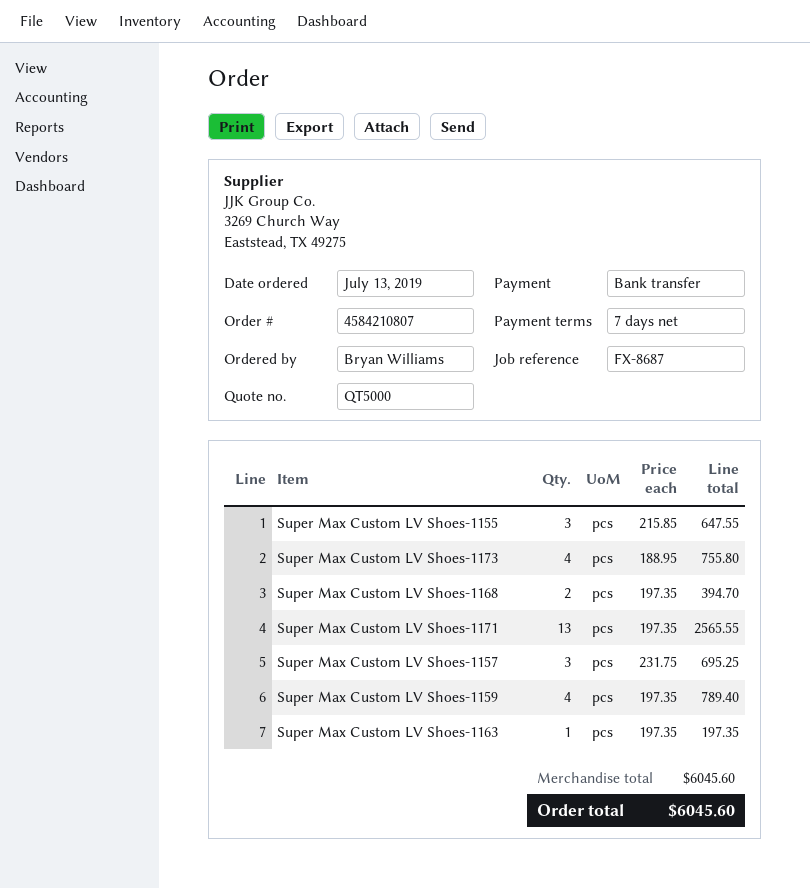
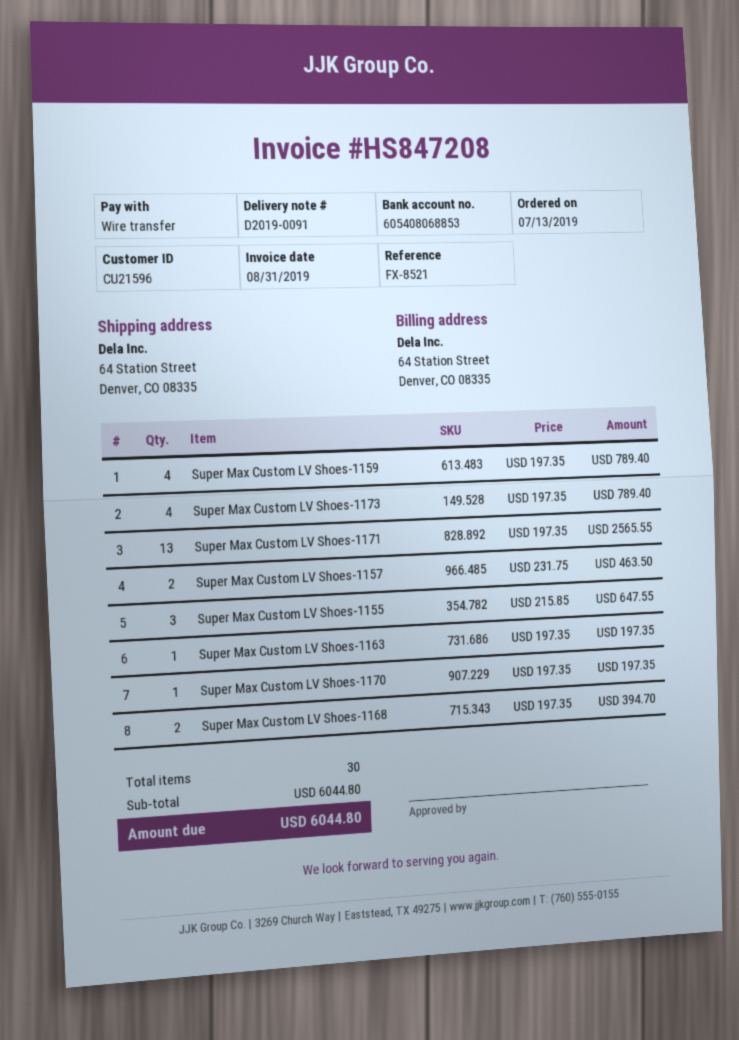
reference: FX-8687 -> FX-8521
Super Max Custom LV Shoes-1173: 4 x 188.95 = 755.80 -> 4 x 197.35 = 789.40
Super Max Custom LV Shoes-1157: 3 x 231.75 = 695.25 -> 2 x 231.75 = 463.50
Super Max Custom LV Shoes-1170: none -> 1 x 197.35 = 197.35
subtotal: 6045.60 -> 6044.80
total: 6045.60 -> 6044.80

